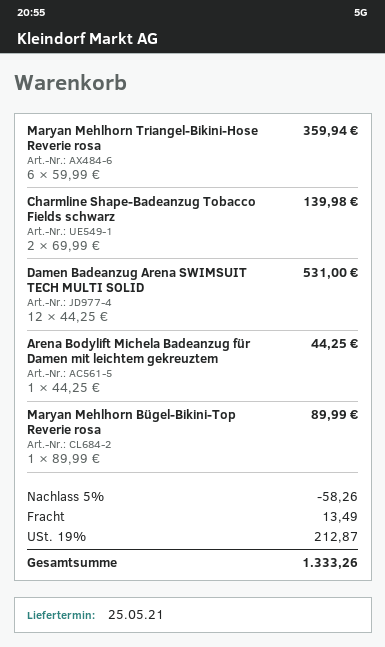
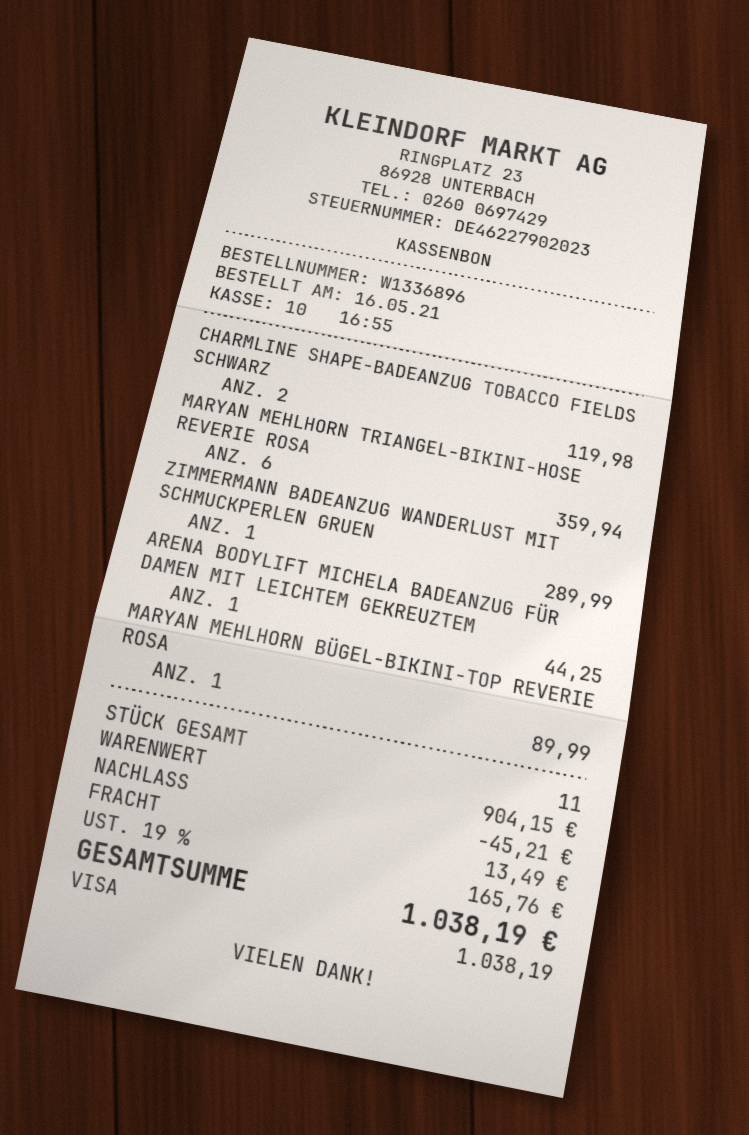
Charmline Shape-Badeanzug Tobacco Fields schwarz: 2 for 139.98 -> 2 for 119.98
Damen Badeanzug Arena SWIMSUIT TECH MULTI SOLID: 12 for 531.00 -> none
ZIMMERMANN BADEANZUG WANDERLUST MIT SCHMUCKPERLEN GRUEN: none -> 1 for 289.99
discount: 58.26 -> 45.21
tax: 19% = 212.87 -> 19% = 165.76
total: 1333.26 -> 1038.19

